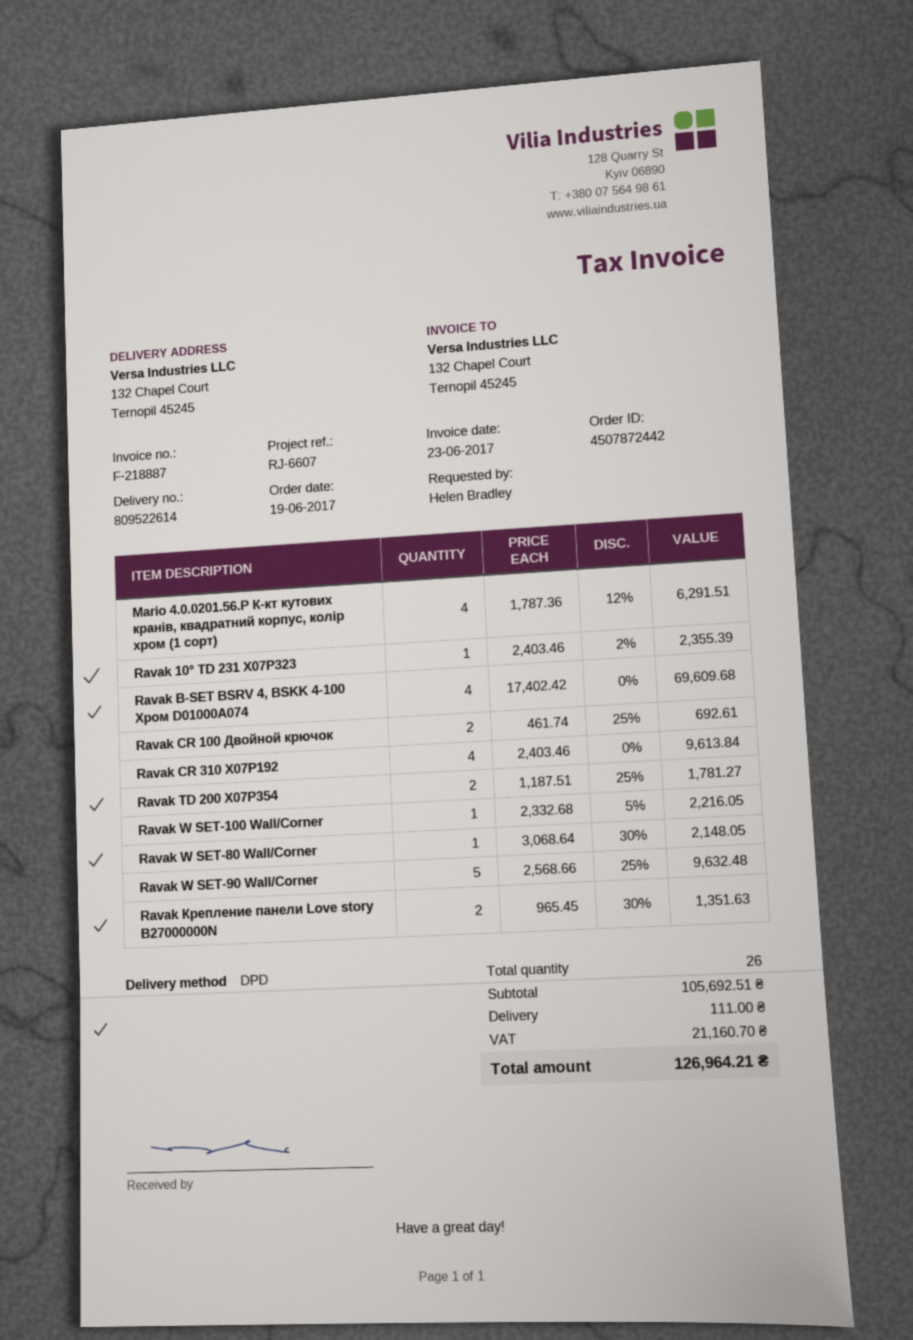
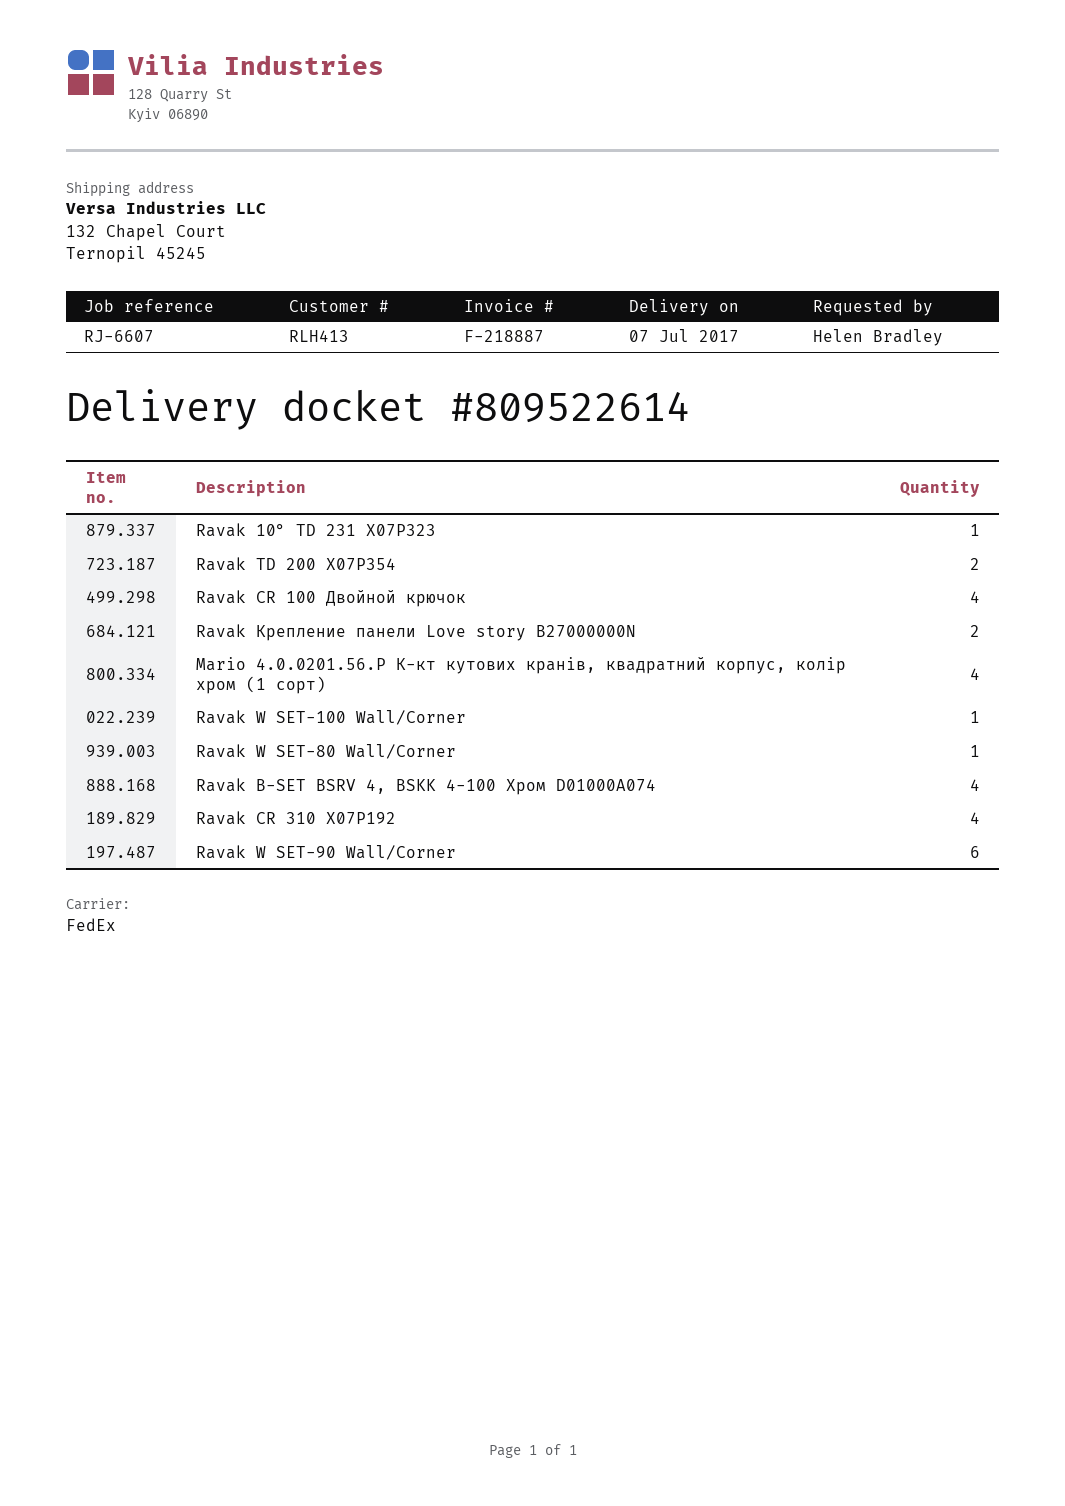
shipping method: DPD -> FedEx
Ravak CR 100 Двойной крючок: 2 -> 4
Ravak W SET-90 Wall/Corner: 5 -> 6

